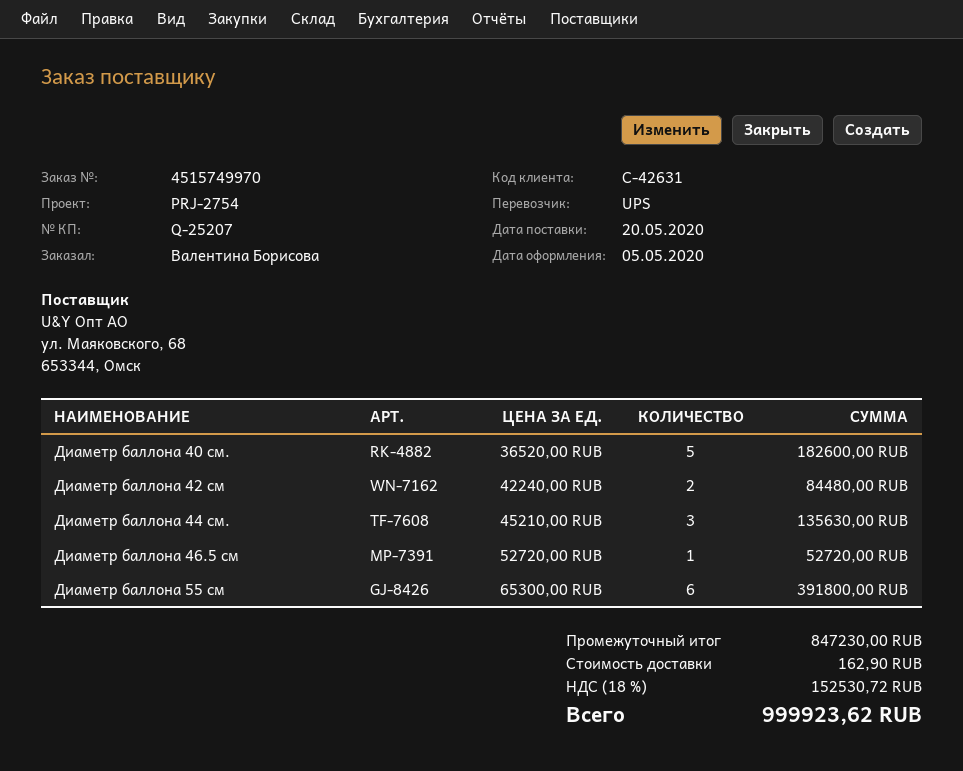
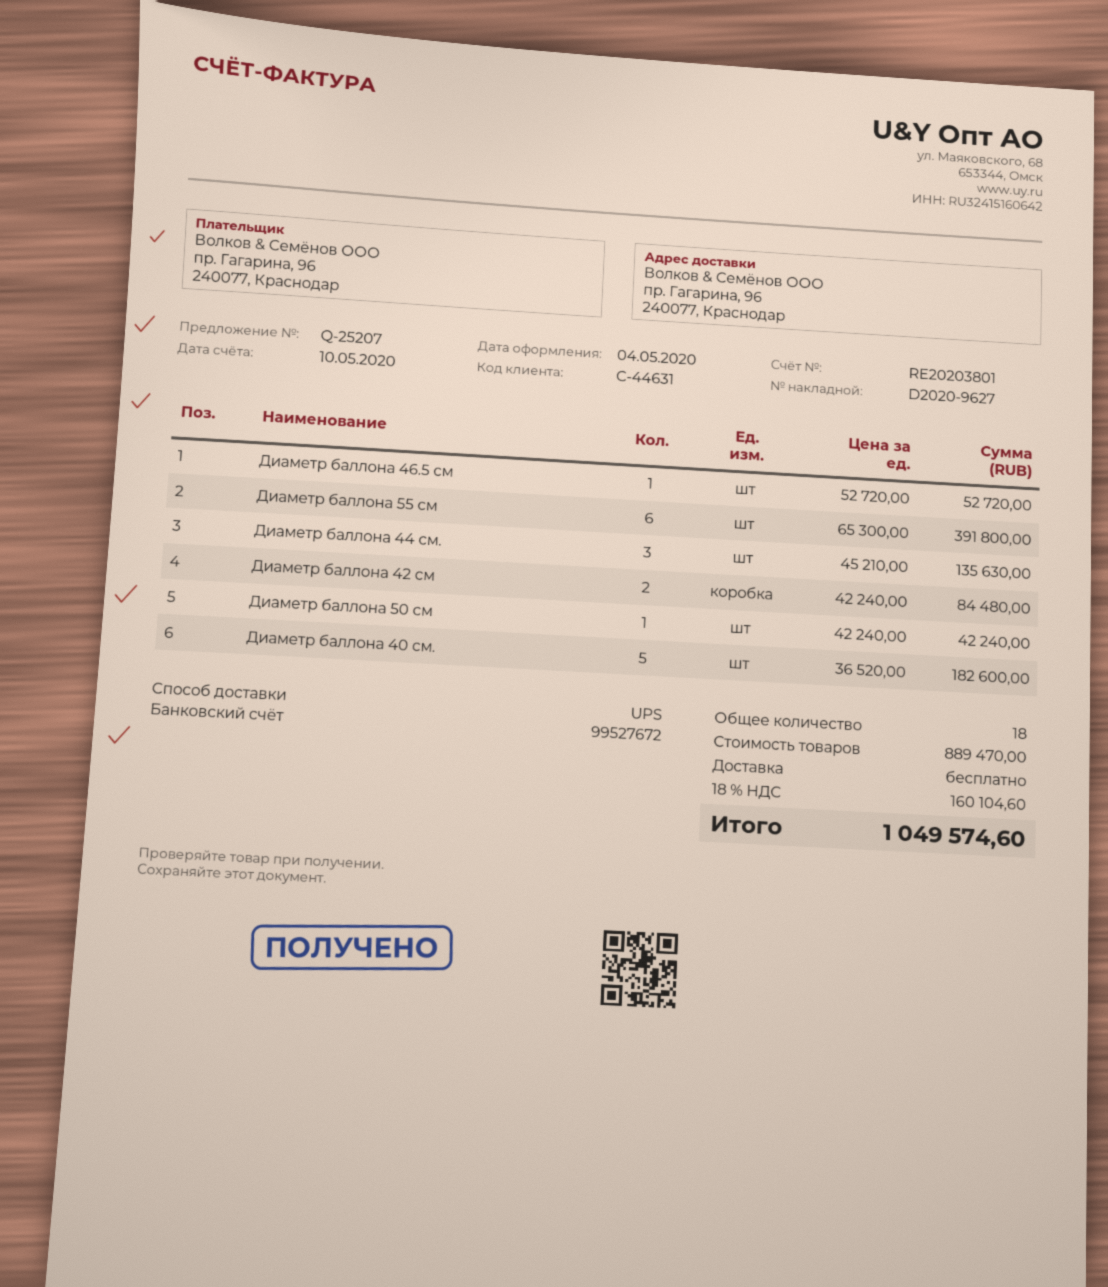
order date: 2020-05-05 -> 2020-05-04
customer number: C-42631 -> C-44631
Диаметр баллона 50 см: none -> 1 x 42240.00 = 42240.00
subtotal: 847230.00 -> 889470.00
shipping: 162.90 -> 0.00
tax: 18% = 152530.72 -> 18% = 160104.60
total: 999923.62 -> 1049574.60

